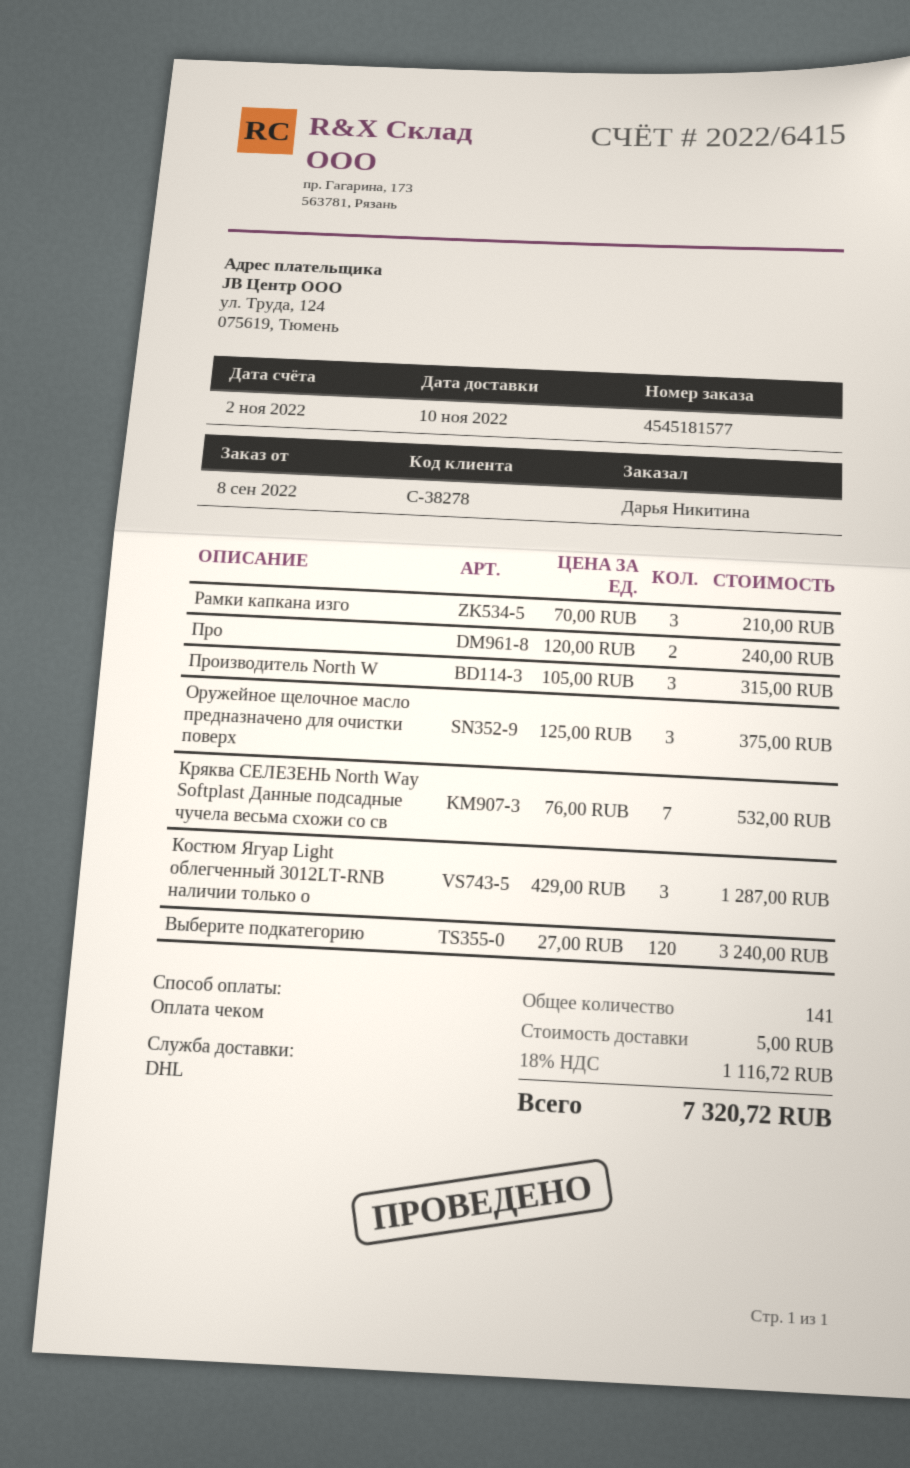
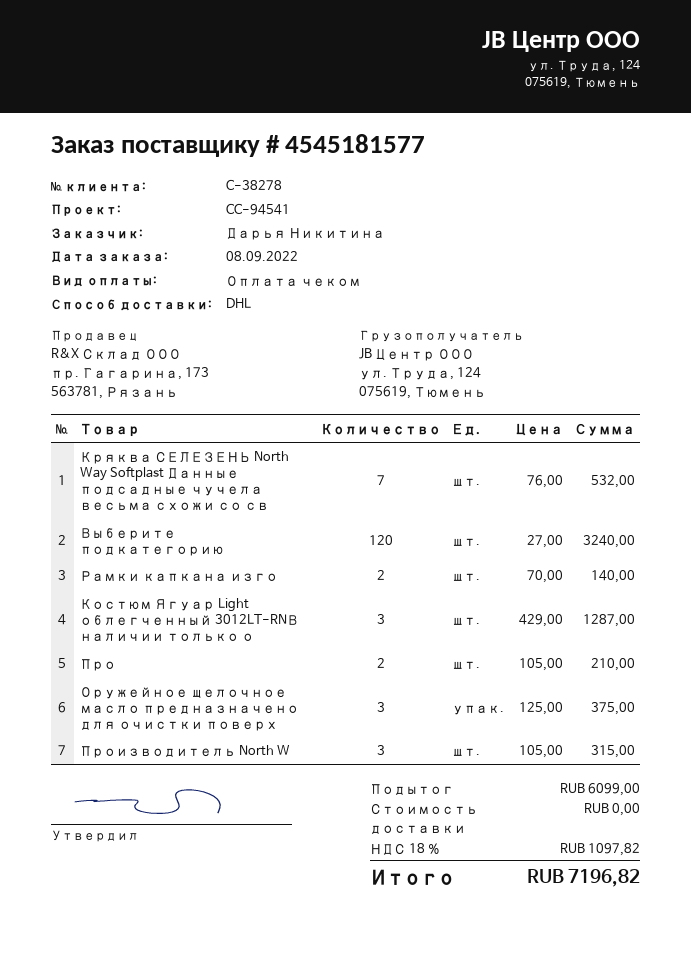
Рамки капкана изго: 3 x 70.00 = 210.00 -> 2 x 70.00 = 140.00
Про: 2 x 120.00 = 240.00 -> 2 x 105.00 = 210.00
shipping: 5.00 -> 0.00
tax: 18% = 1116.72 -> 18% = 1097.82
total: 7320.72 -> 7196.82

